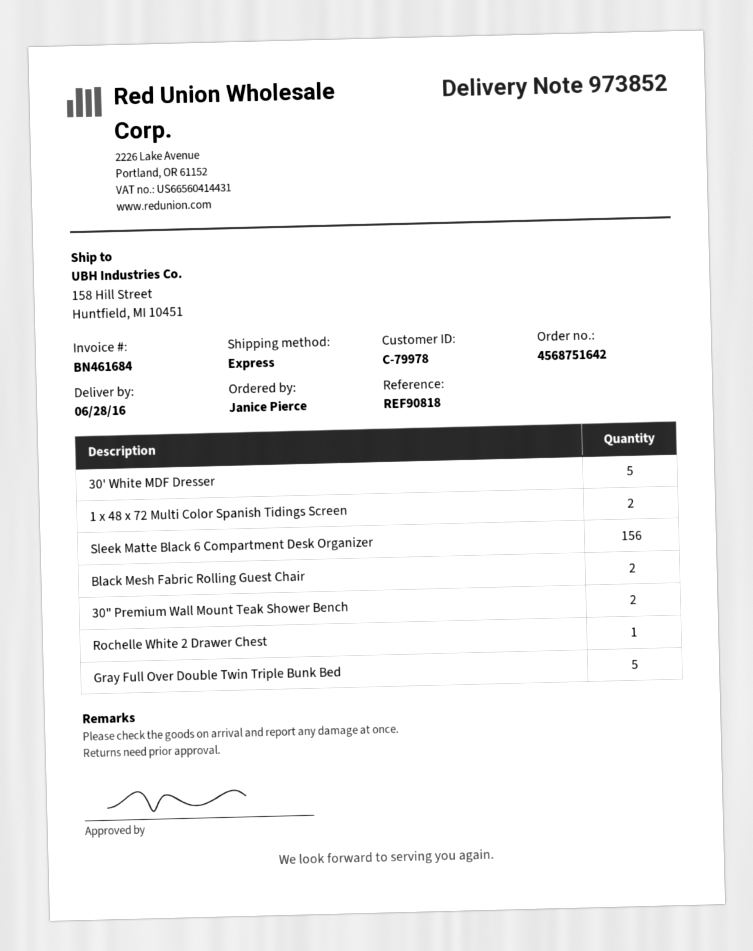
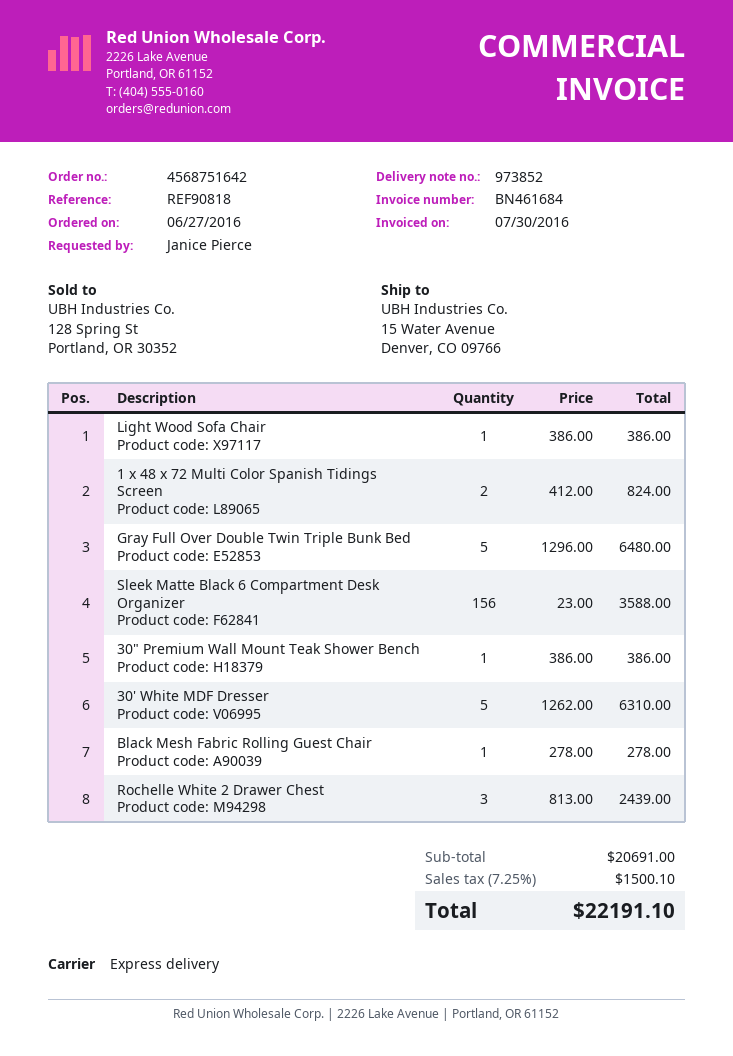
ship to: 158 Hill Street, Huntfield, MI 10451 -> 15 Water Avenue, Denver, CO 09766
Black Mesh Fabric Rolling Guest Chair: 2 -> 1
30" Premium Wall Mount Teak Shower Bench: 2 -> 1
Rochelle White 2 Drawer Chest: 1 -> 3
Light Wood Sofa Chair: none -> 1

